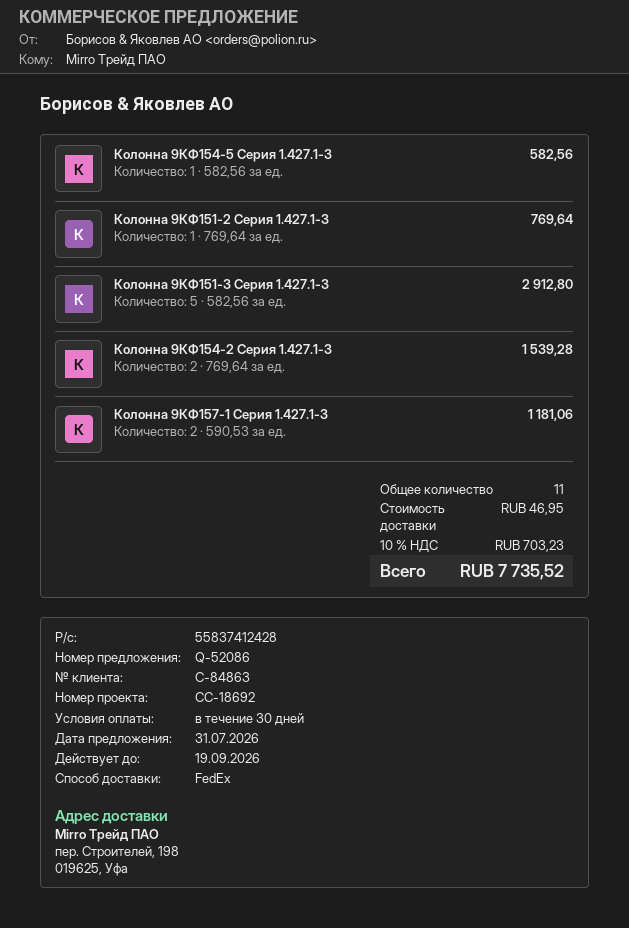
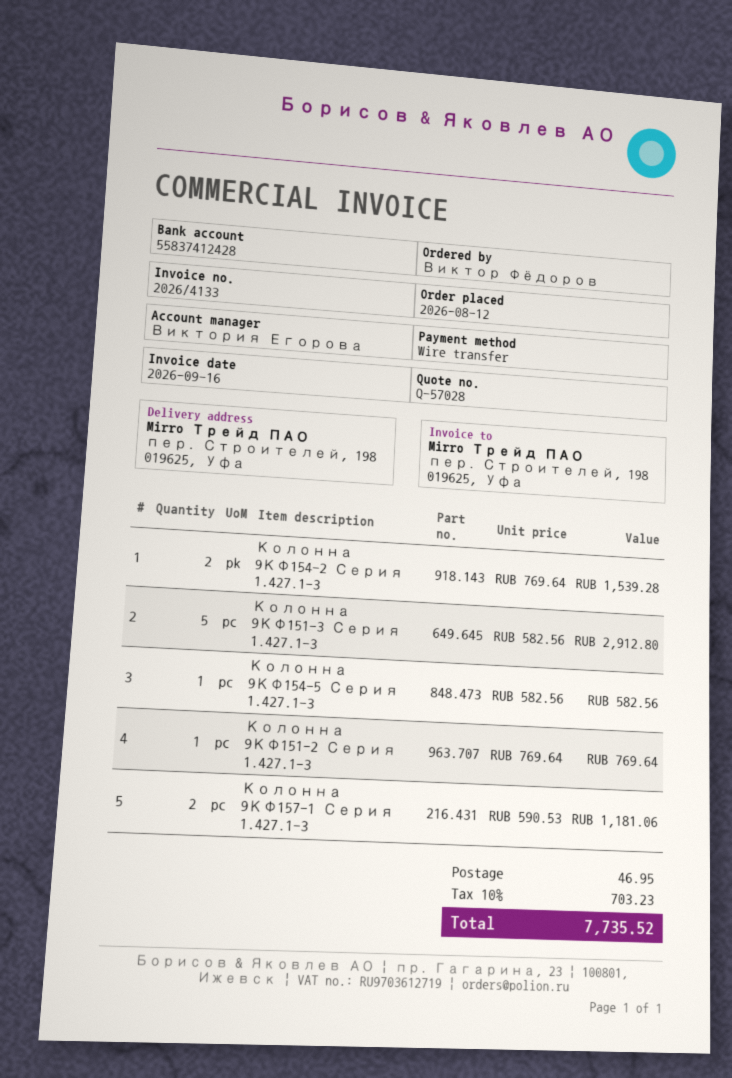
quote number: Q-52086 -> Q-57028

